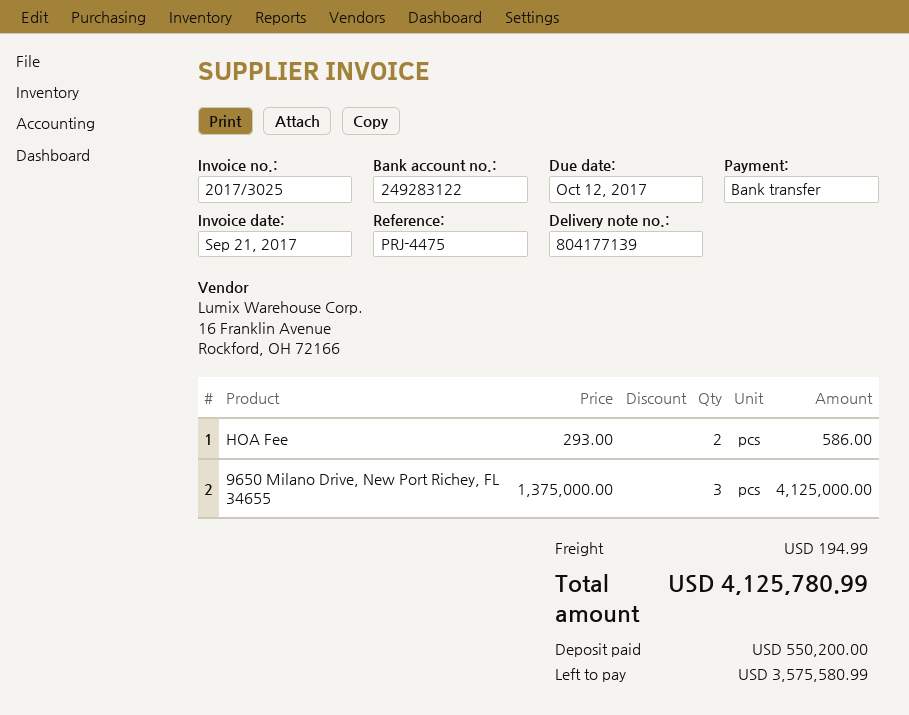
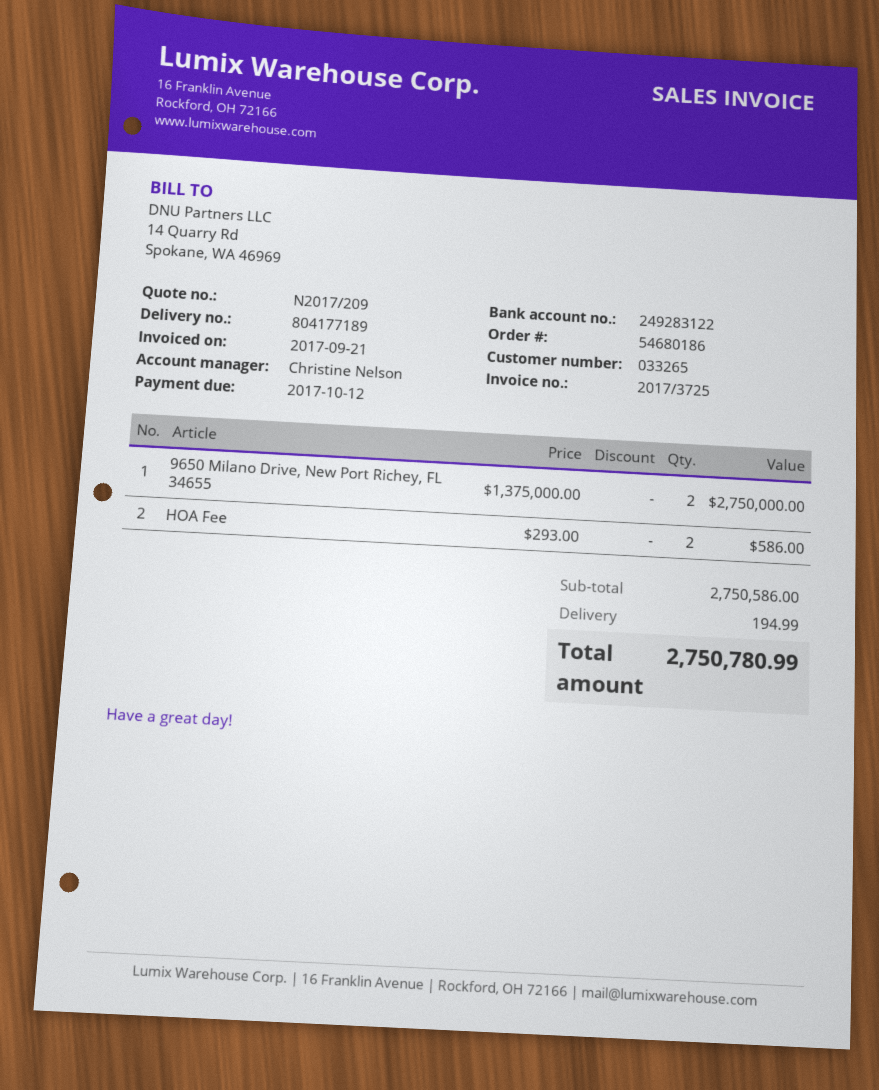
delivery note number: 804177139 -> 804177189
invoice number: 2017/3025 -> 2017/3725
9650 Milano Drive, New Port Richey, FL 34655: 3 x 1375000.00 = 4125000.00 -> 2 x 1375000.00 = 2750000.00
total: 4125780.99 -> 2750780.99

